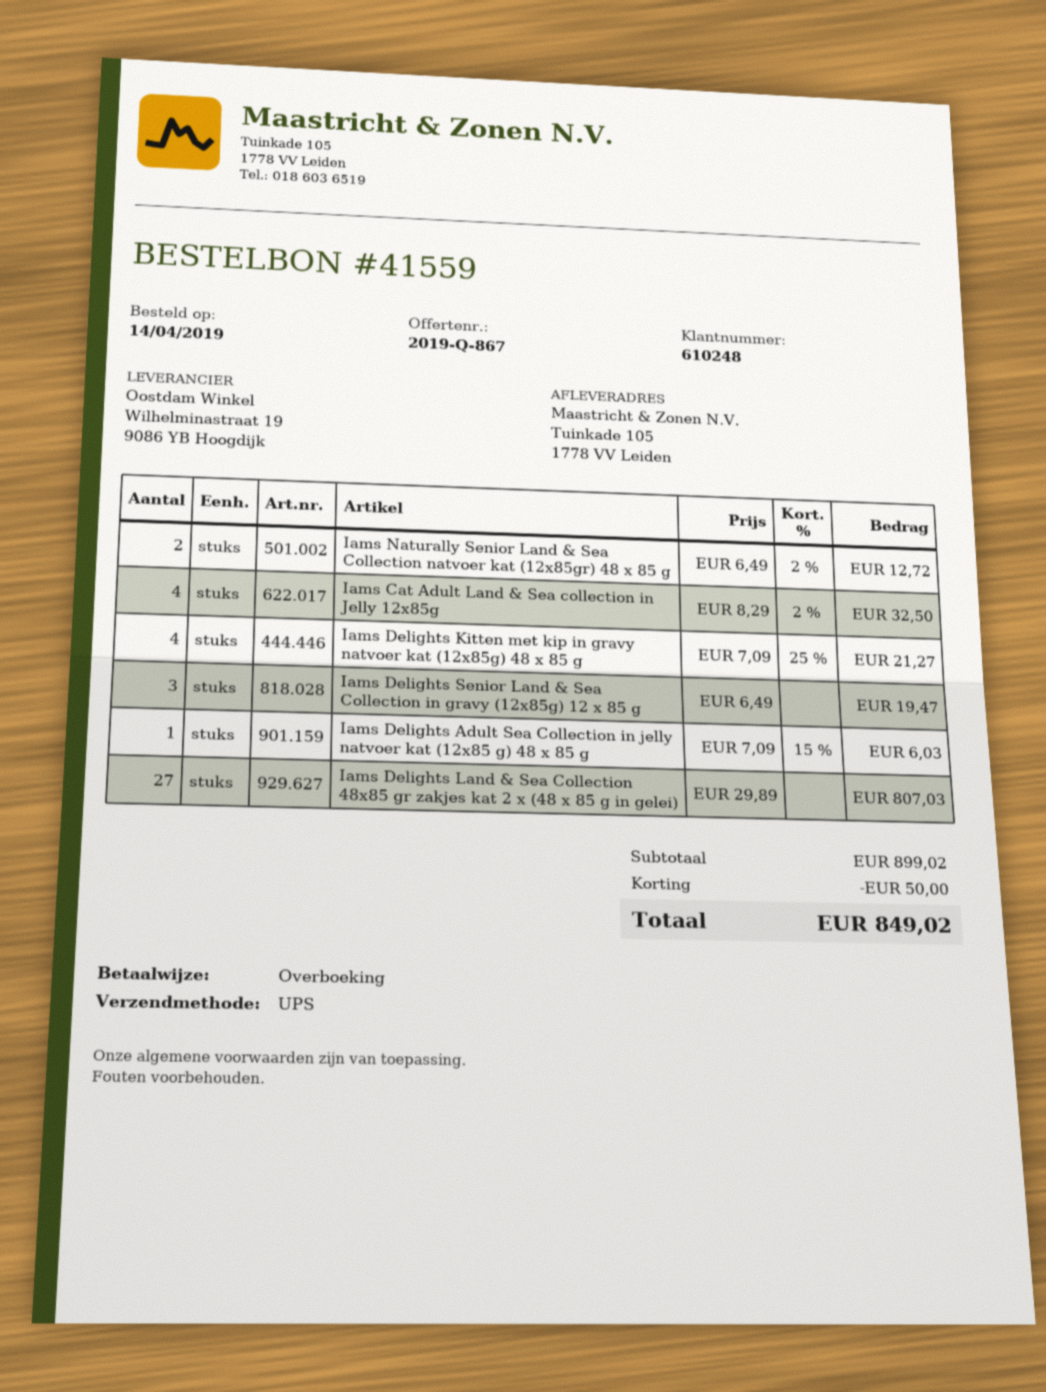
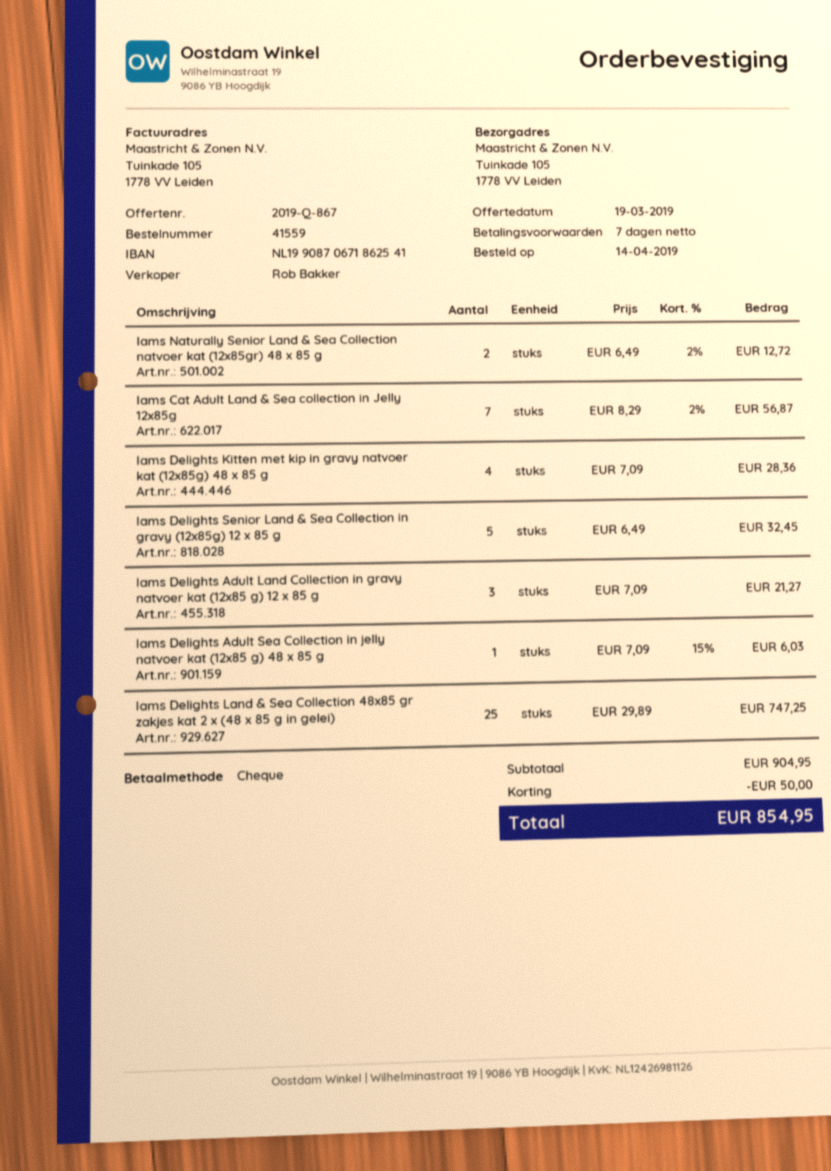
payment method: bank transfer -> cheque
Iams Cat Adult Land & Sea collection in Jelly 12x85g: 4 x 8.29 - 2% = 32.50 -> 7 x 8.29 - 2% = 56.87
Iams Delights Kitten met kip in gravy natvoer kat (12x85g) 48 x 85 g: 4 x 7.09 - 25% = 21.27 -> 4 x 7.09 = 28.36
Iams Delights Senior Land & Sea Collection in gravy (12x85g) 12 x 85 g: 3 x 6.49 = 19.47 -> 5 x 6.49 = 32.45
Iams Delights Land & Sea Collection 48x85 gr zakjes kat 2 x (48 x 85 g in gelei): 27 x 29.89 = 807.03 -> 25 x 29.89 = 747.25
Iams Delights Adult Land Collection in gravy natvoer kat (12x85 g) 12 x 85 g: none -> 3 x 7.09 = 21.27
subtotal: 899.02 -> 904.95
total: 849.02 -> 854.95

